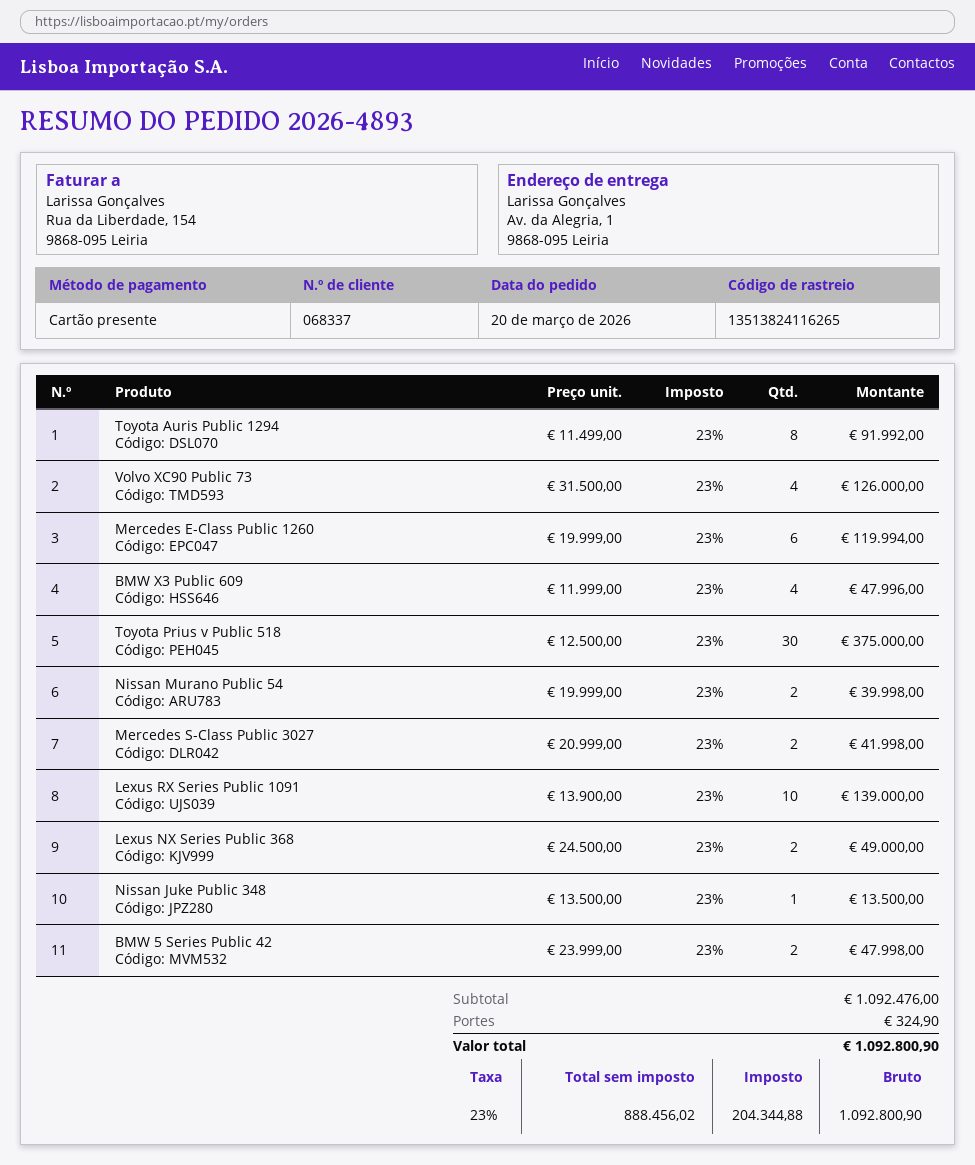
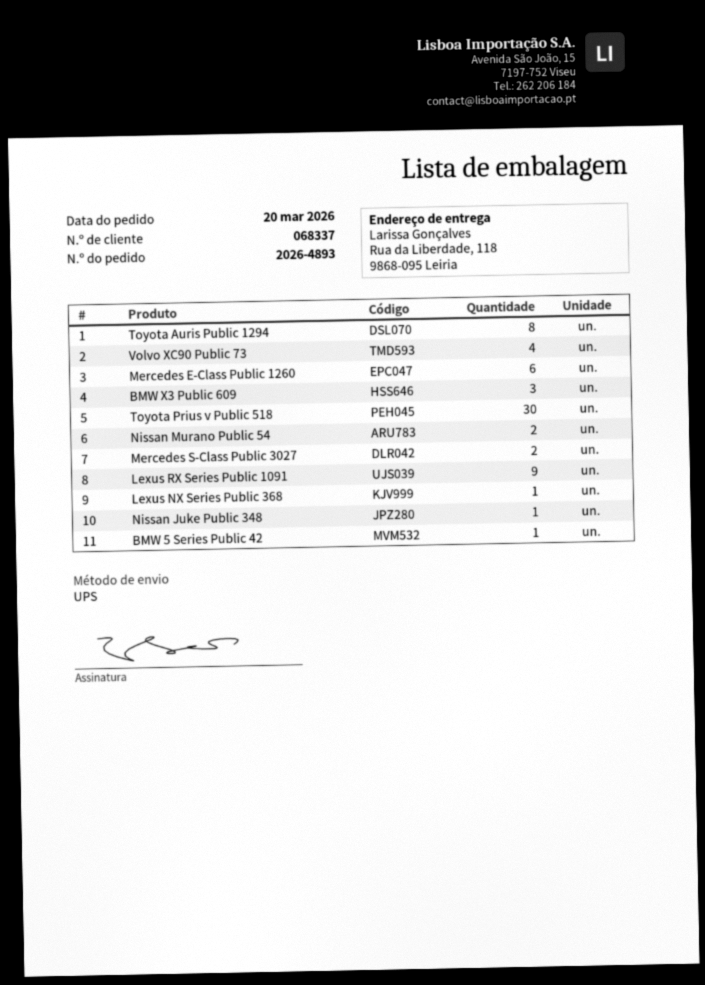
ship to: Av. da Alegria, 1, 9868-095 Leiria -> Rua da Liberdade, 118, 9868-095 Leiria
BMW X3 Public 609: 4 -> 3
Lexus RX Series Public 1091: 10 -> 9
Lexus NX Series Public 368: 2 -> 1
BMW 5 Series Public 42: 2 -> 1

